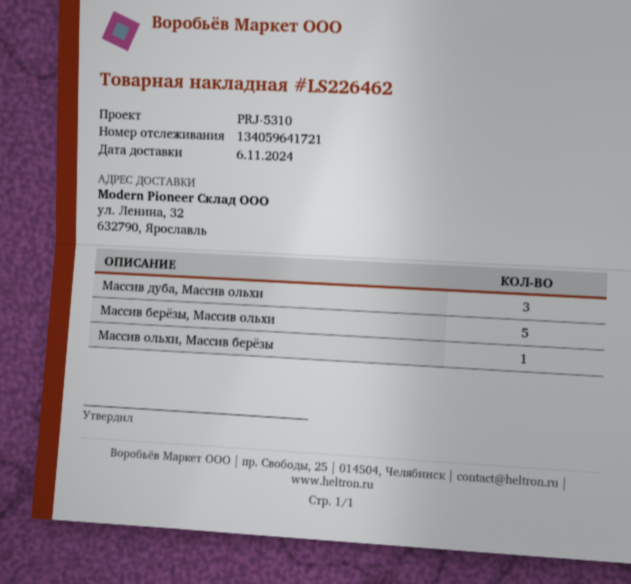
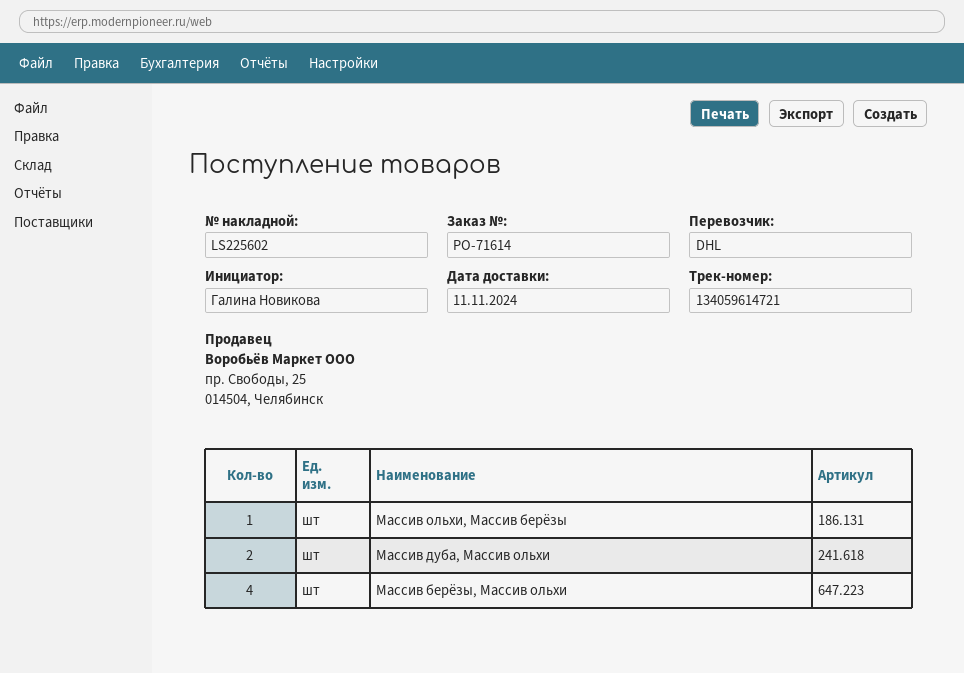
delivery note number: LS226462 -> LS225602
delivery date: 2024-11-06 -> 2024-11-11
tracking number: 134059641721 -> 134059614721
Массив дуба, Массив ольхи: 3 -> 2
Массив берёзы, Массив ольхи: 5 -> 4

